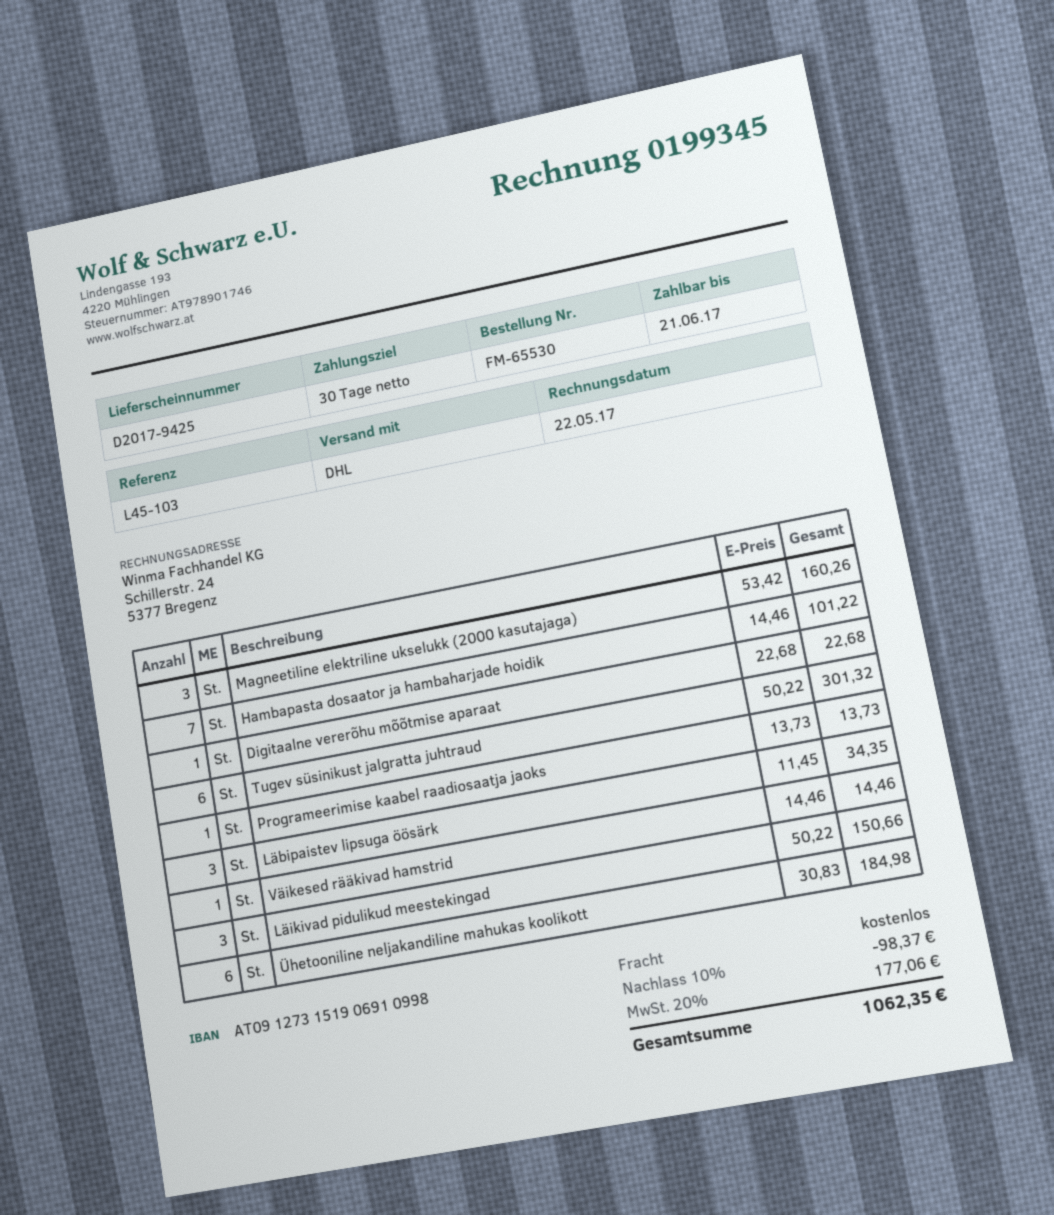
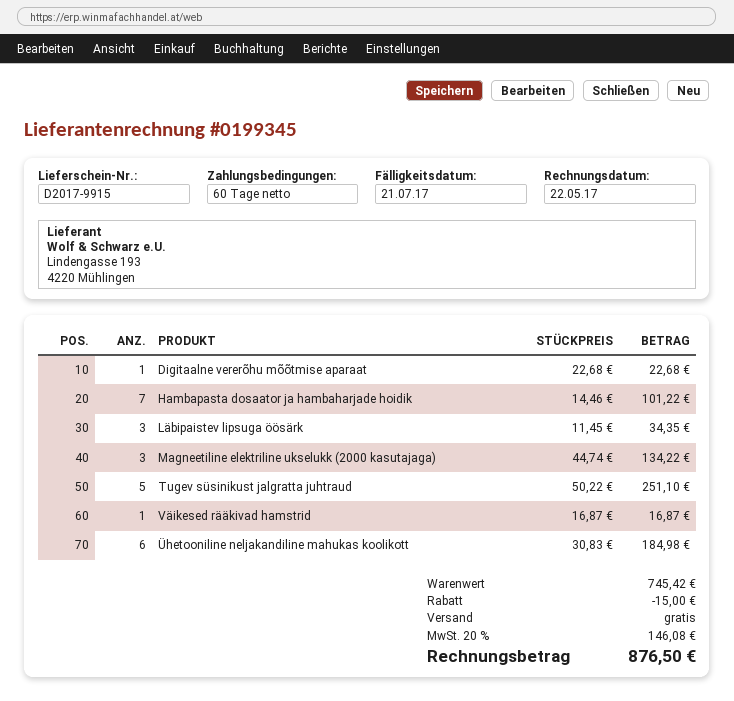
delivery note number: D2017-9425 -> D2017-9915
payment terms: 30 days -> 60 days
due date: 2017-06-21 -> 2017-07-21
Magneetiline elektriline ukselukk (2000 kasutajaga): 3 x 53.42 = 160.26 -> 3 x 44.74 = 134.22
Tugev süsinikust jalgratta juhtraud: 6 x 50.22 = 301.32 -> 5 x 50.22 = 251.10
Programeerimise kaabel raadiosaatja jaoks: 1 x 13.73 = 13.73 -> none
Väikesed rääkivad hamstrid: 1 x 14.46 = 14.46 -> 1 x 16.87 = 16.87
Läikivad pidulikud meestekingad: 3 x 50.22 = 150.66 -> none
discount: 98.37 -> 15.00
tax: 20% = 177.06 -> 20% = 146.08
total: 1062.35 -> 876.50

